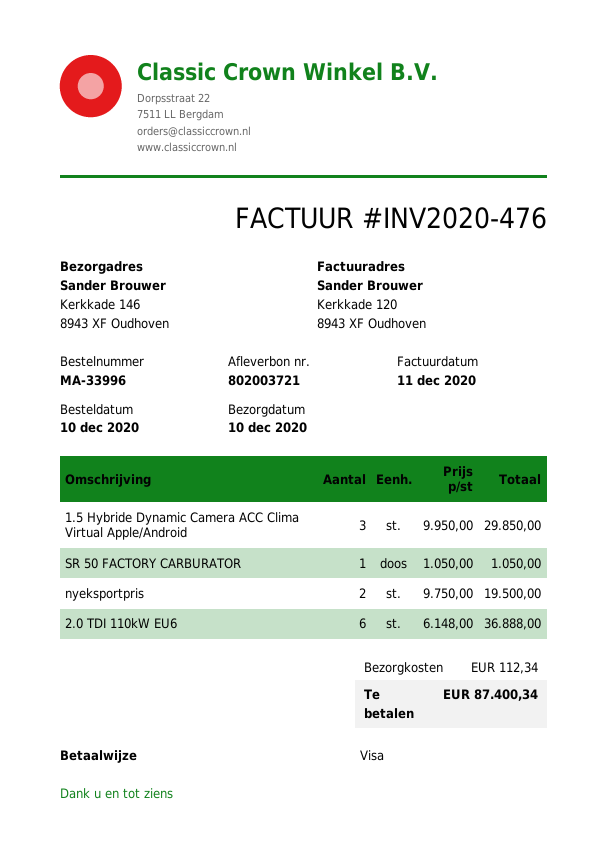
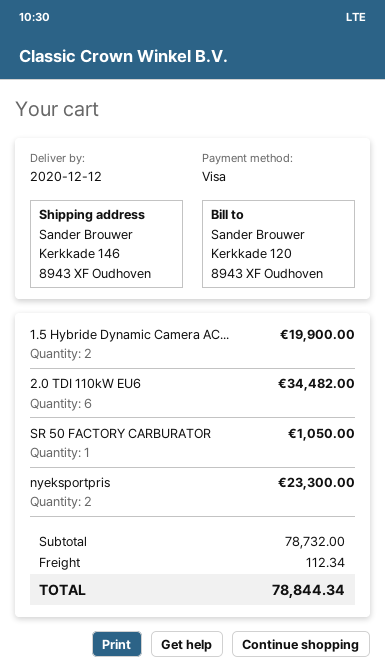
delivery date: 2020-12-10 -> 2020-12-12
1.5 Hybride Dynamic Camera ACC Clima Virtual Apple/Android: 3 for 29850.00 -> 2 for 19900.00
nyeksportpris: 2 for 19500.00 -> 2 for 23300.00
2.0 TDI 110kW EU6: 6 for 36888.00 -> 6 for 34482.00
total: 87400.34 -> 78844.34

